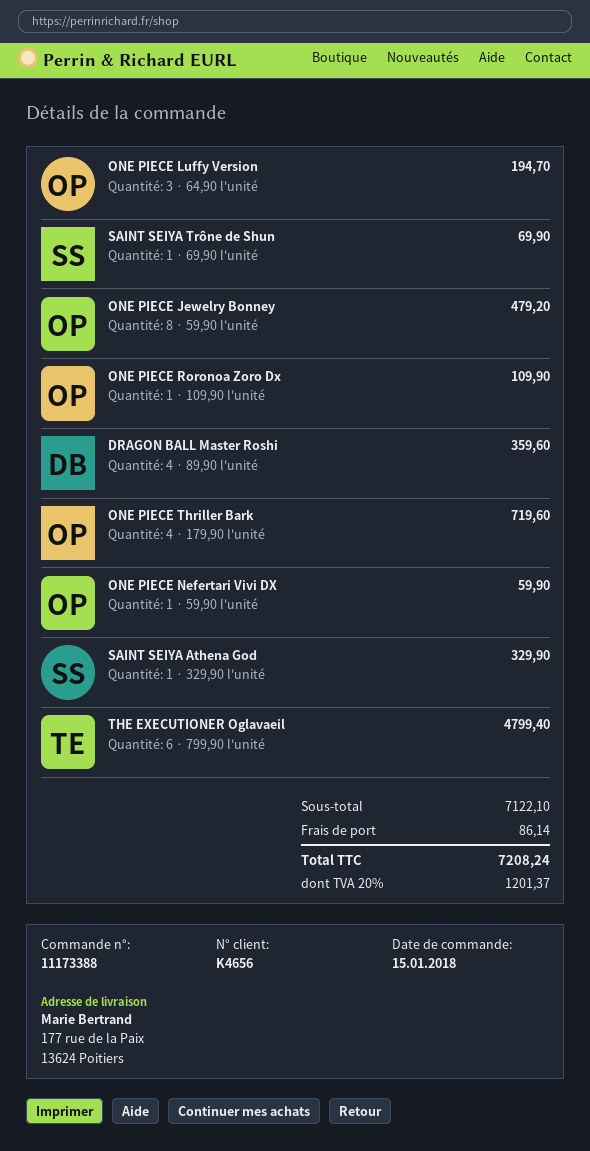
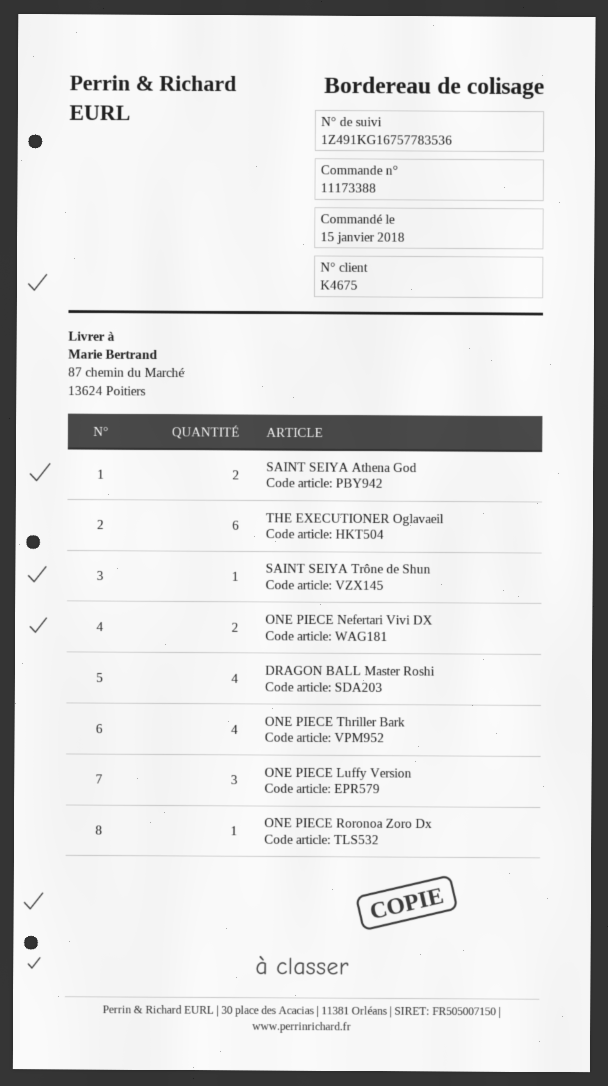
customer number: K4656 -> K4675
ship to: 177 rue de la Paix, 13624 Poitiers -> 87 chemin du Marché, 13624 Poitiers
ONE PIECE Jewelry Bonney: 8 -> none
ONE PIECE Nefertari Vivi DX: 1 -> 2
SAINT SEIYA Athena God: 1 -> 2

